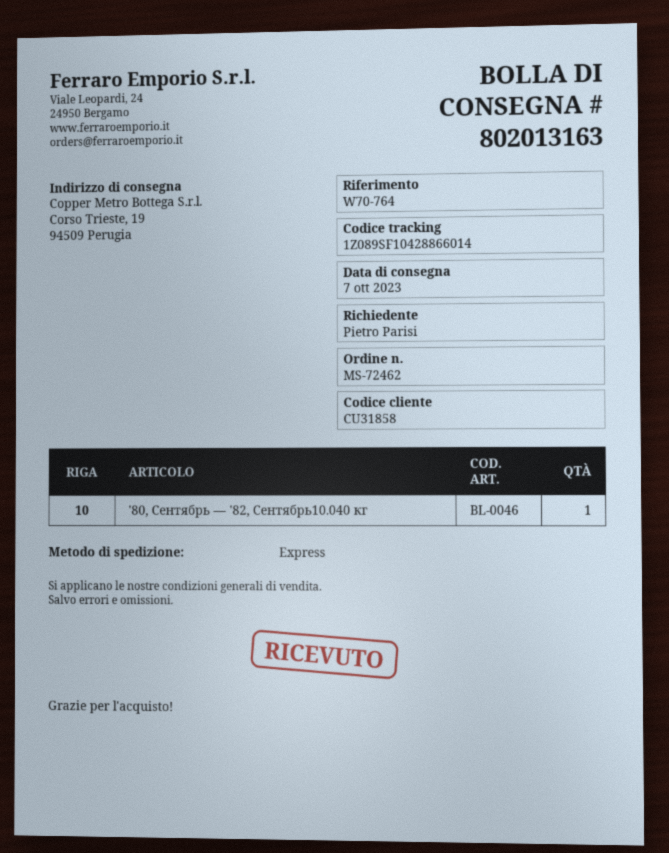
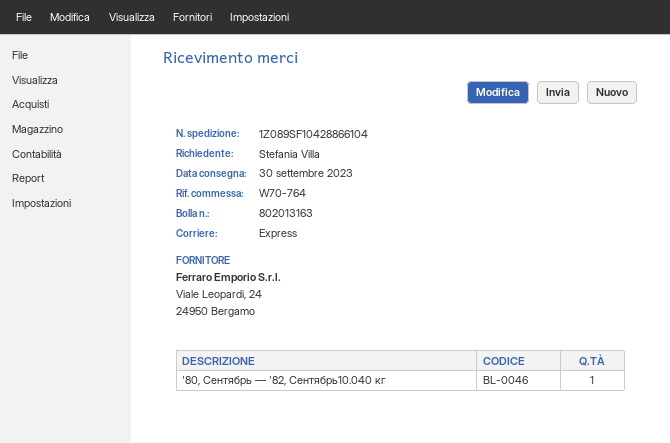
delivery date: 2023-10-07 -> 2023-09-30
ordered by: Pietro Parisi -> Stefania Villa
tracking number: 1Z089SF10428866014 -> 1Z089SF10428866104

